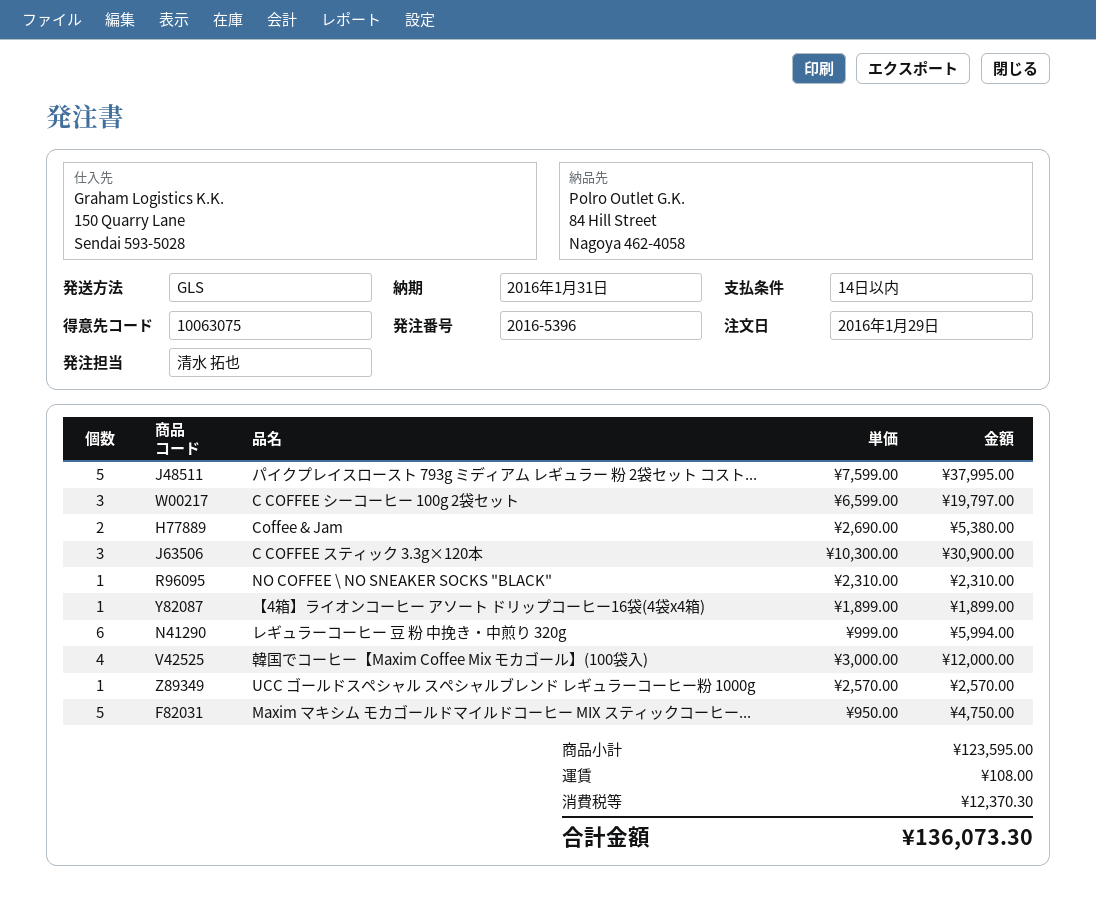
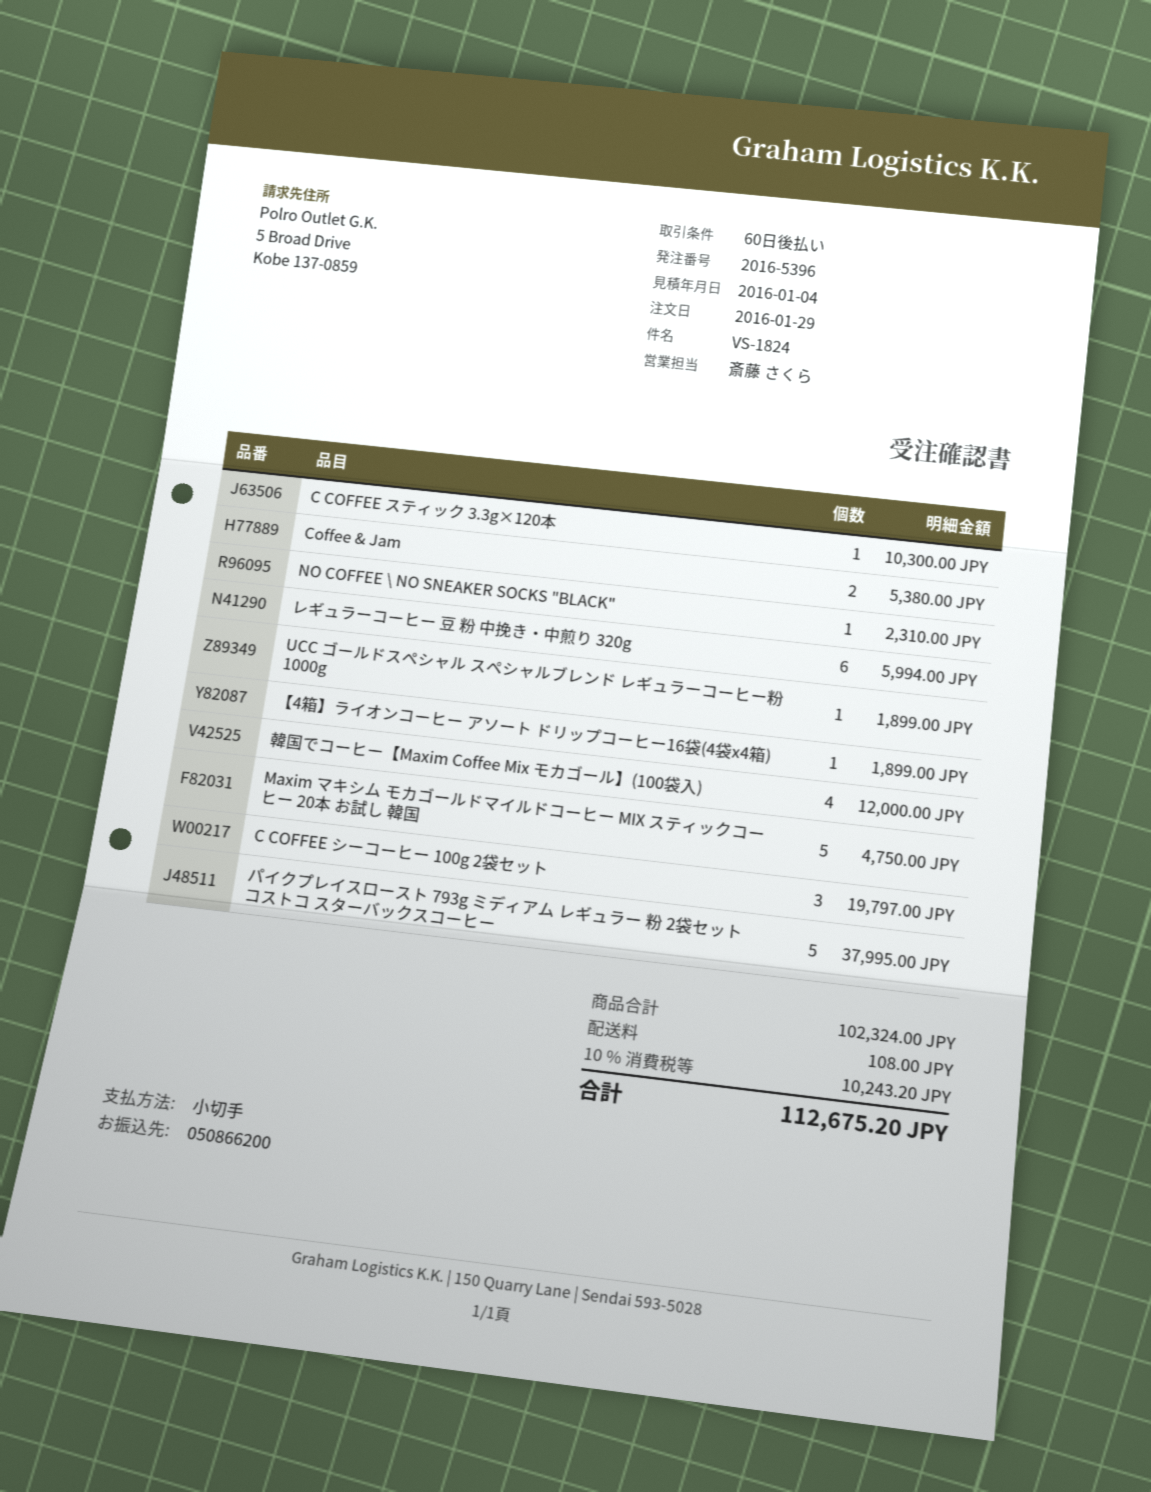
payment terms: 14 days -> 60 days
C COFFEE スティック 3.3g×120本: 3 for 30900.00 -> 1 for 10300.00
UCC ゴールドスペシャル スペシャルブレンド レギュラーコーヒー粉 1000g: 1 for 2570.00 -> 1 for 1899.00
subtotal: 123595.00 -> 102324.00
tax: 12370.30 -> 10243.20
total: 136073.30 -> 112675.20

